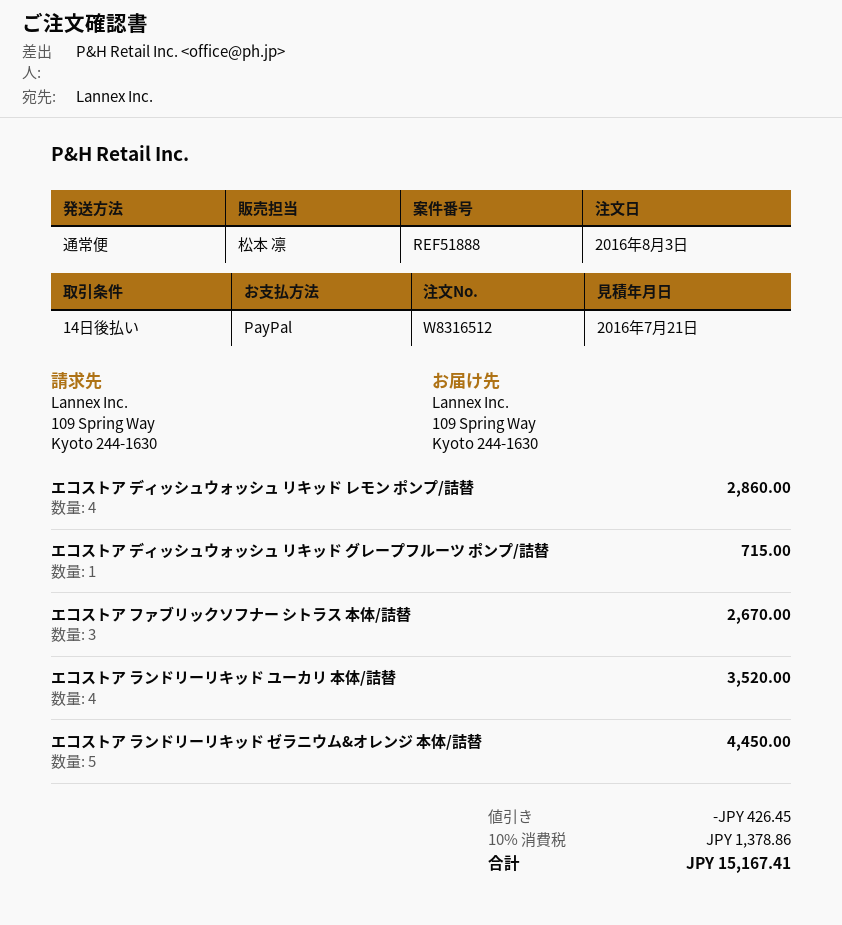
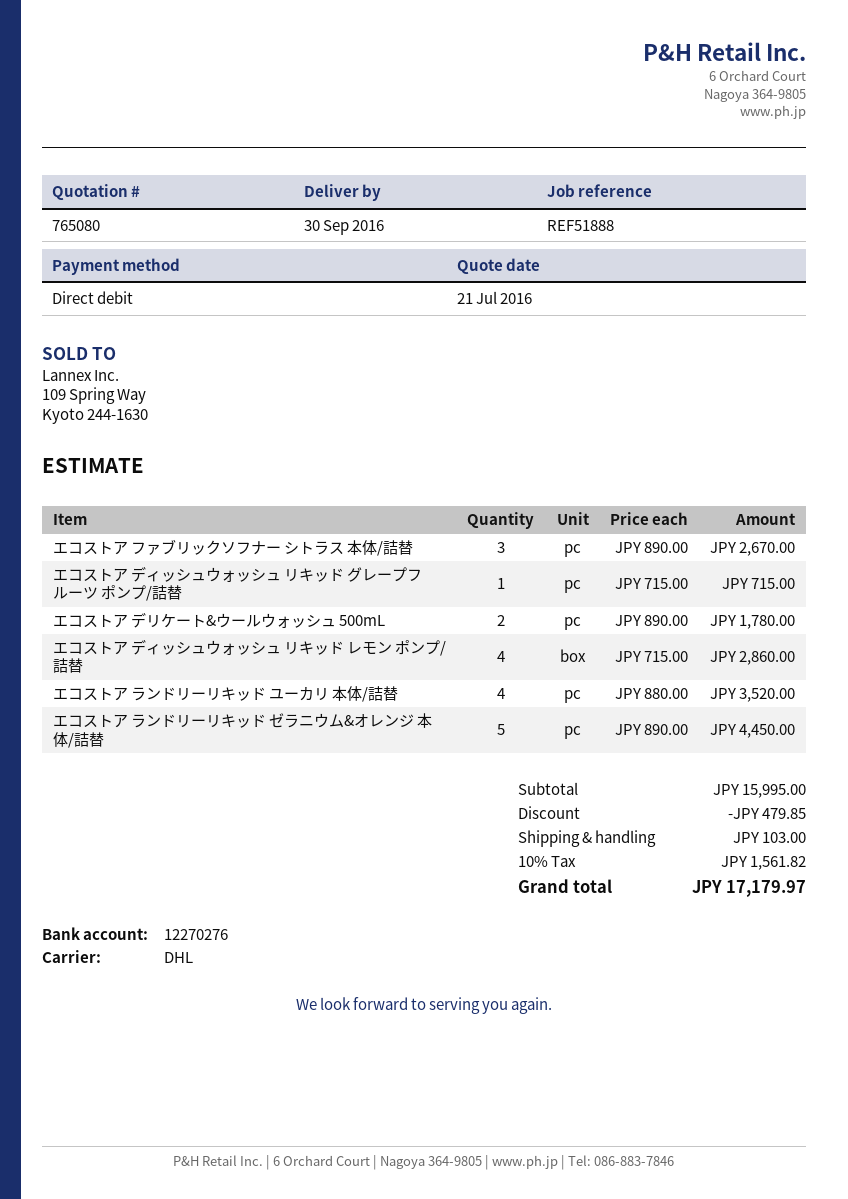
payment method: PayPal -> direct debit
shipping method: standard -> DHL
エコストア デリケート&ウールウォッシュ 500mL: none -> 2 for 1780.00
discount: 426.45 -> 479.85
shipping: none -> 103.00
tax: 10% = 1378.86 -> 10% = 1561.82
total: 15167.41 -> 17179.97

